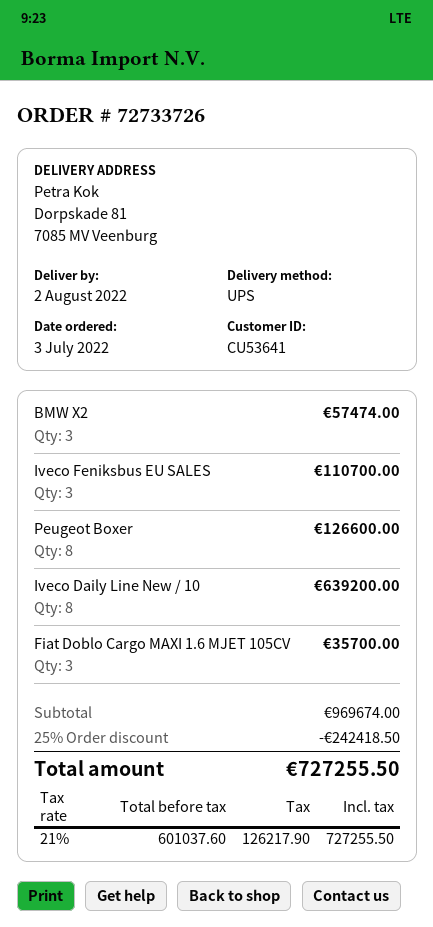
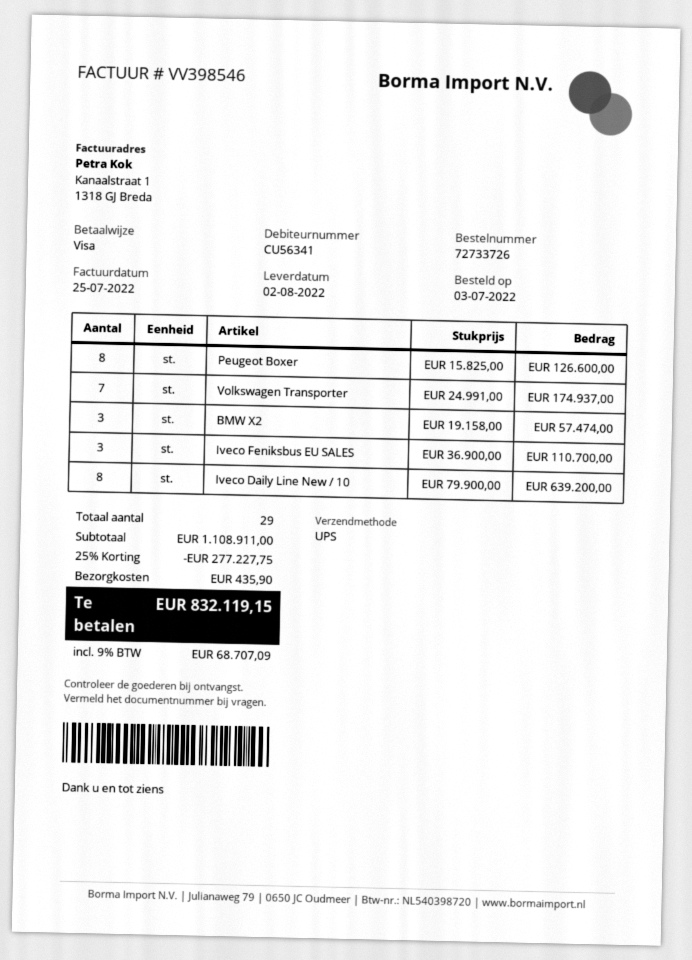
customer number: CU53641 -> CU56341
Fiat Doblo Cargo MAXI 1.6 MJET 105CV: 3 for 35700.00 -> none
Volkswagen Transporter: none -> 7 for 174937.00
subtotal: 969674.00 -> 1108911.00
discount: 25% = 242418.50 -> 25% = 277227.75
shipping: none -> 435.90
tax: 21% = 126217.90 -> 9% = 68707.09
total: 727255.50 -> 832119.15

